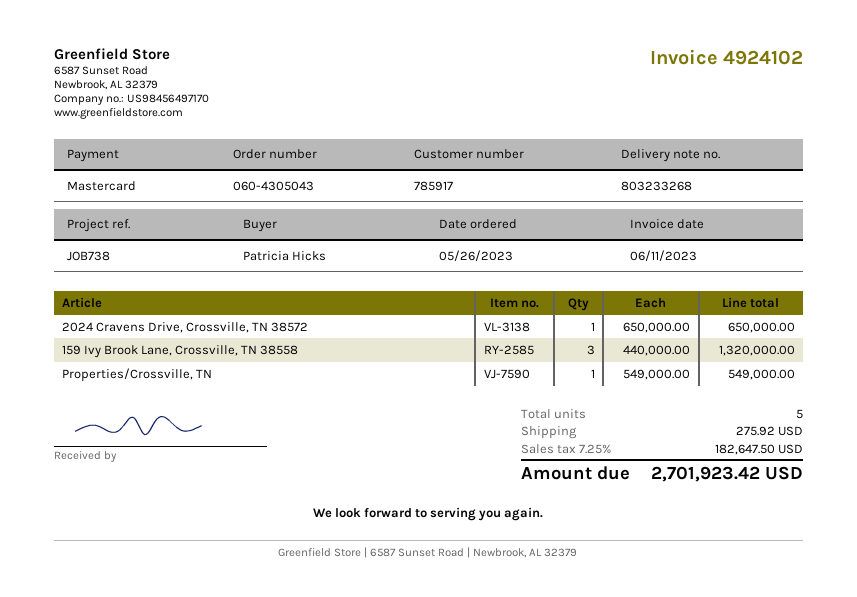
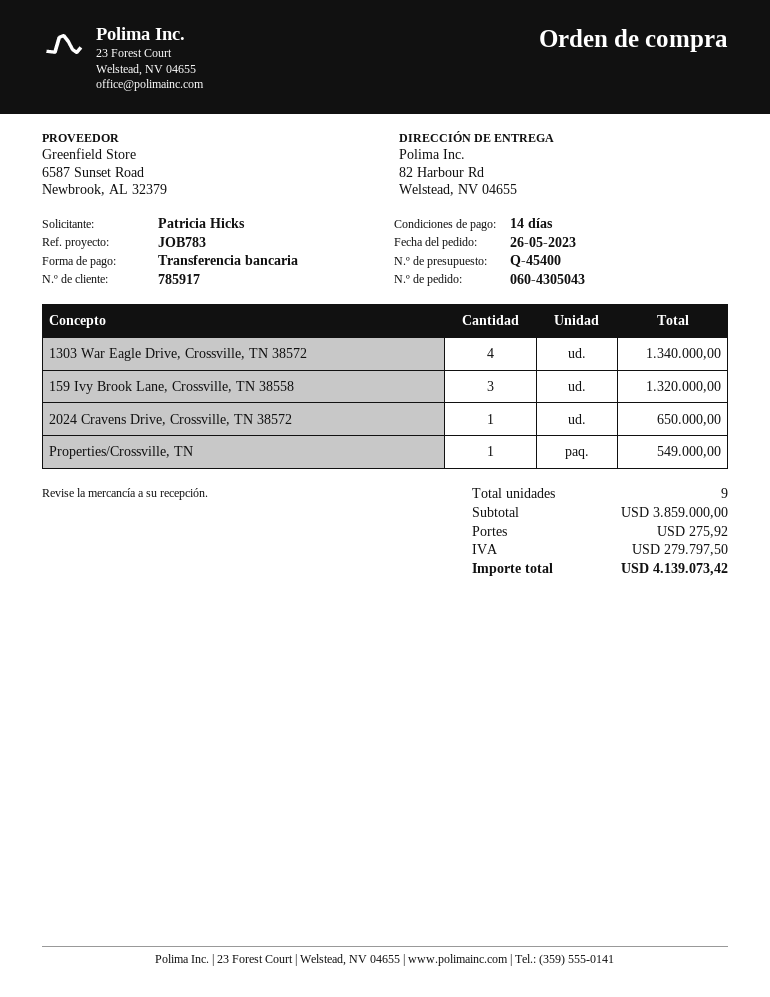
reference: JOB738 -> JOB783
payment method: Mastercard -> bank transfer
1303 War Eagle Drive, Crossville, TN 38572: none -> 4 for 1340000.00
total quantity: 5 -> 9
tax: 182647.50 -> 279797.50
total: 2701923.42 -> 4139073.42

